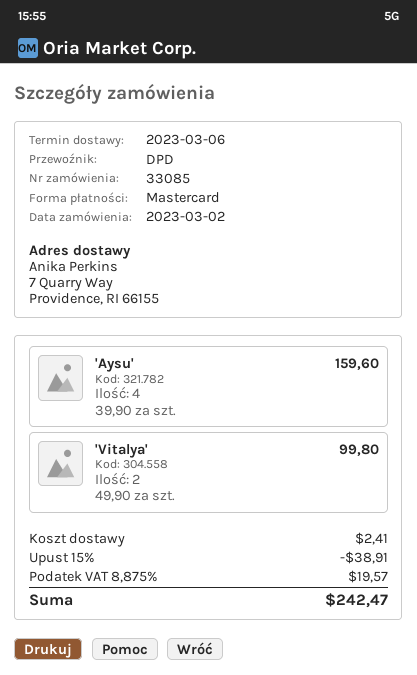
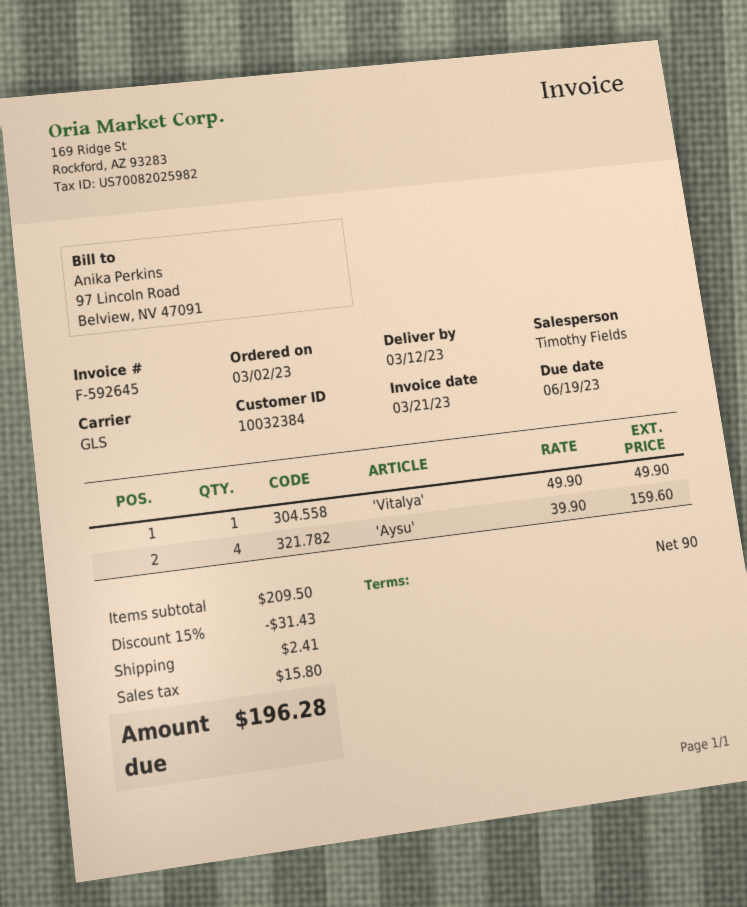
delivery date: 2023-03-06 -> 2023-03-12
shipping method: DPD -> GLS
'Vitalya': 2 x 49.90 = 99.80 -> 1 x 49.90 = 49.90
discount: 15% = 38.91 -> 15% = 31.43
tax: 19.57 -> 15.80
total: 242.47 -> 196.28

